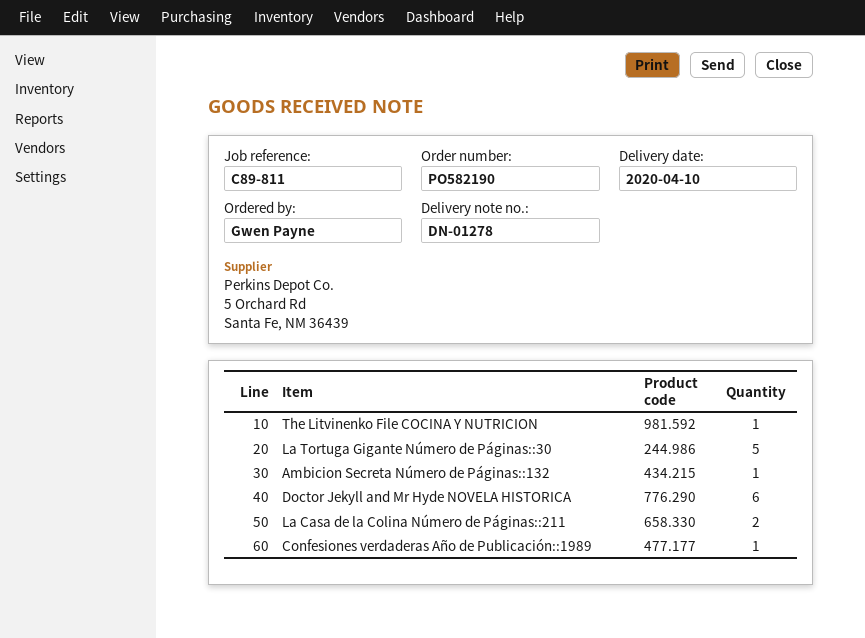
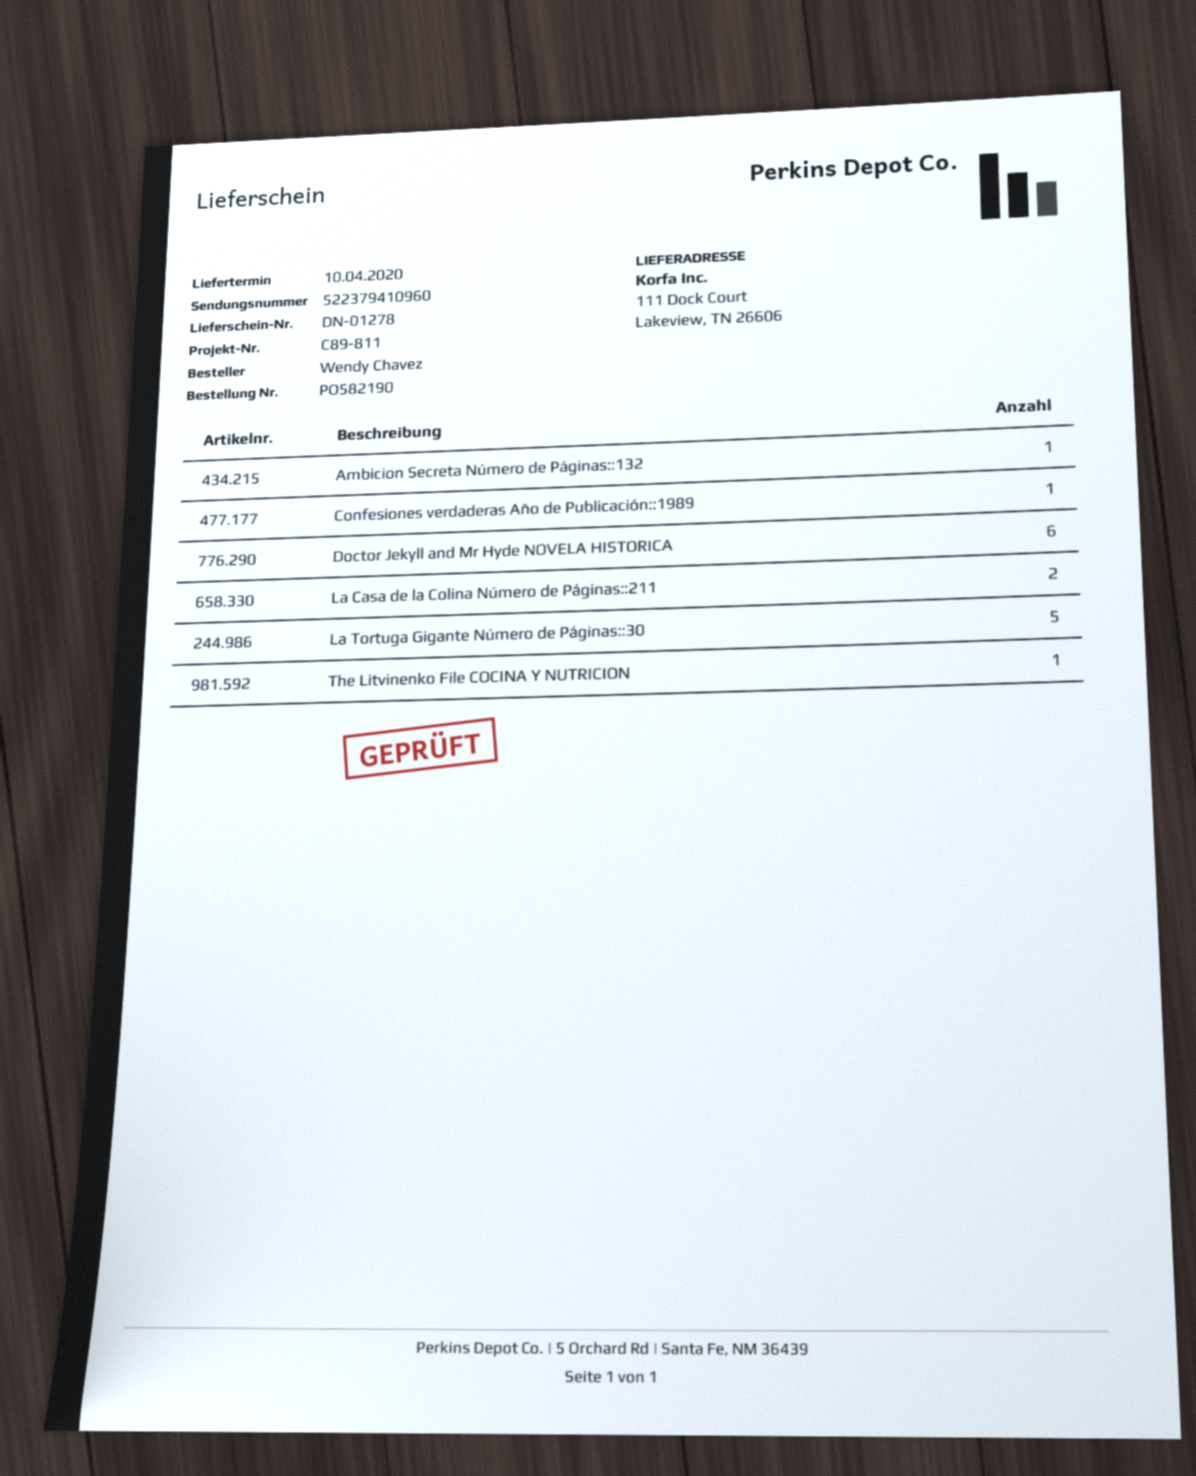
ordered by: Gwen Payne -> Wendy Chavez

